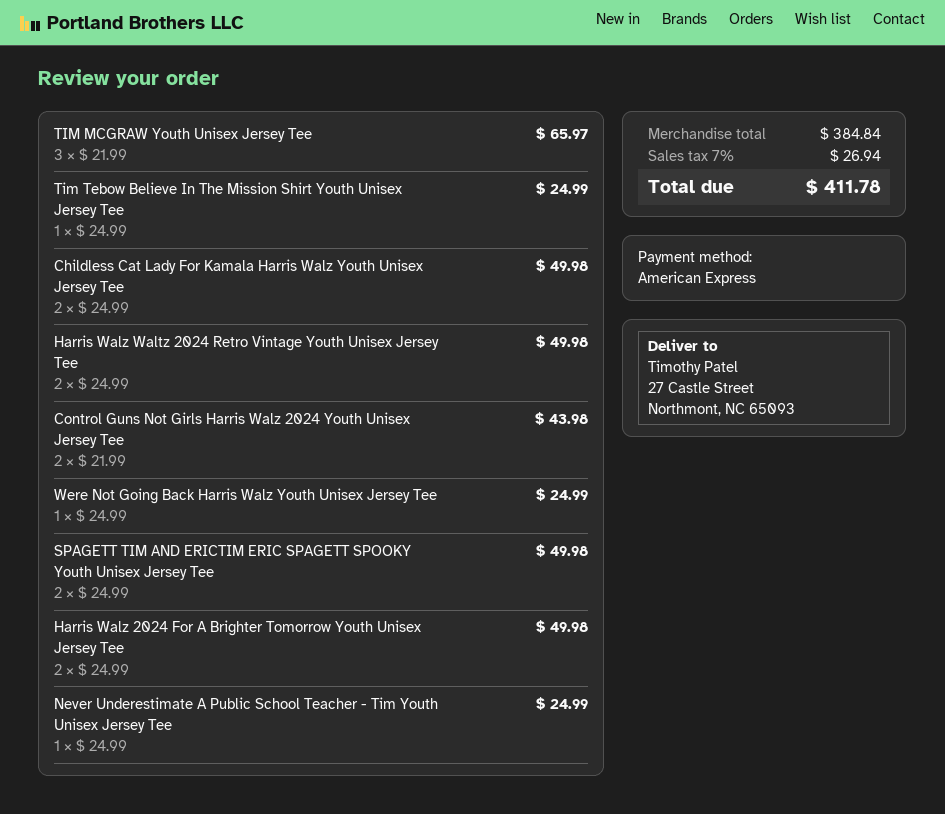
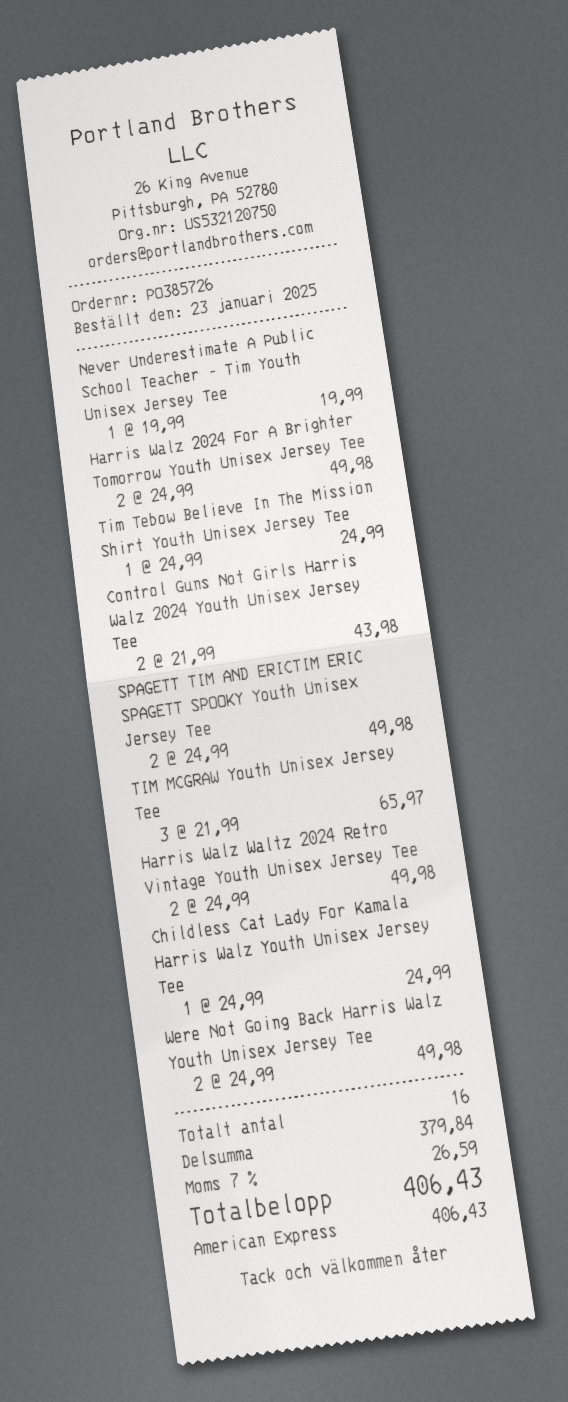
Childless Cat Lady For Kamala Harris Walz Youth Unisex Jersey Tee: 2 x 24.99 = 49.98 -> 1 x 24.99 = 24.99
Were Not Going Back Harris Walz Youth Unisex Jersey Tee: 1 x 24.99 = 24.99 -> 2 x 24.99 = 49.98
Never Underestimate A Public School Teacher - Tim Youth Unisex Jersey Tee: 1 x 24.99 = 24.99 -> 1 x 19.99 = 19.99
subtotal: 384.84 -> 379.84
tax: 7% = 26.94 -> 7% = 26.59
total: 411.78 -> 406.43

